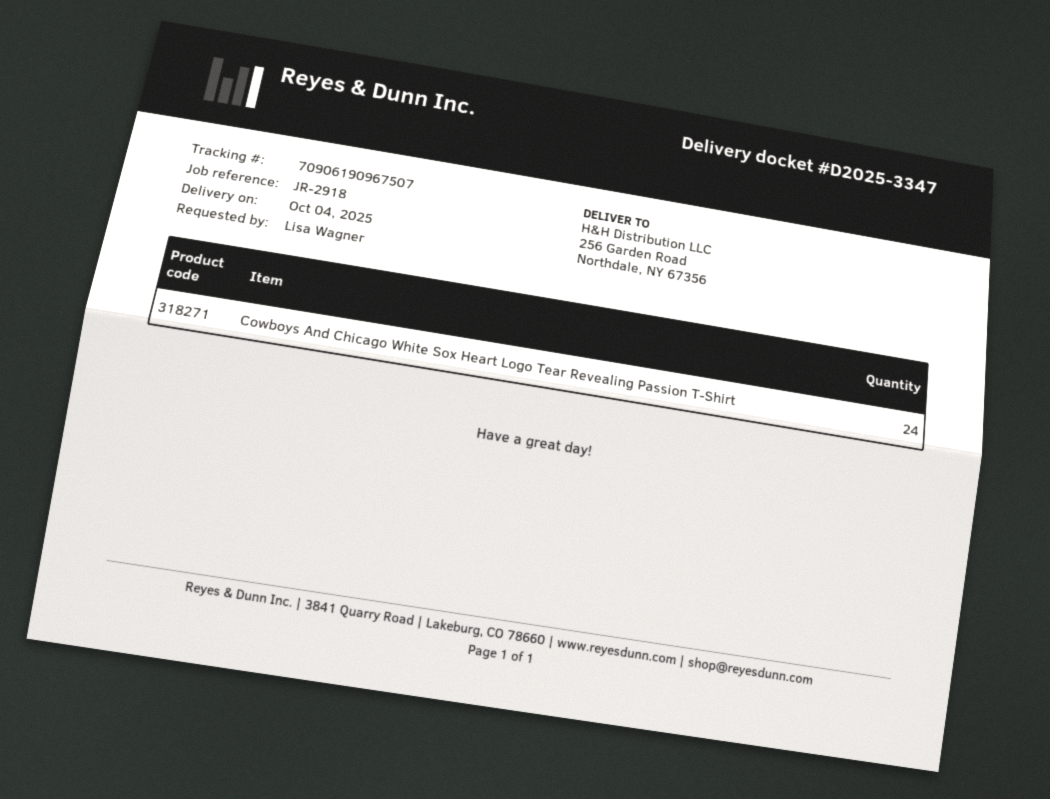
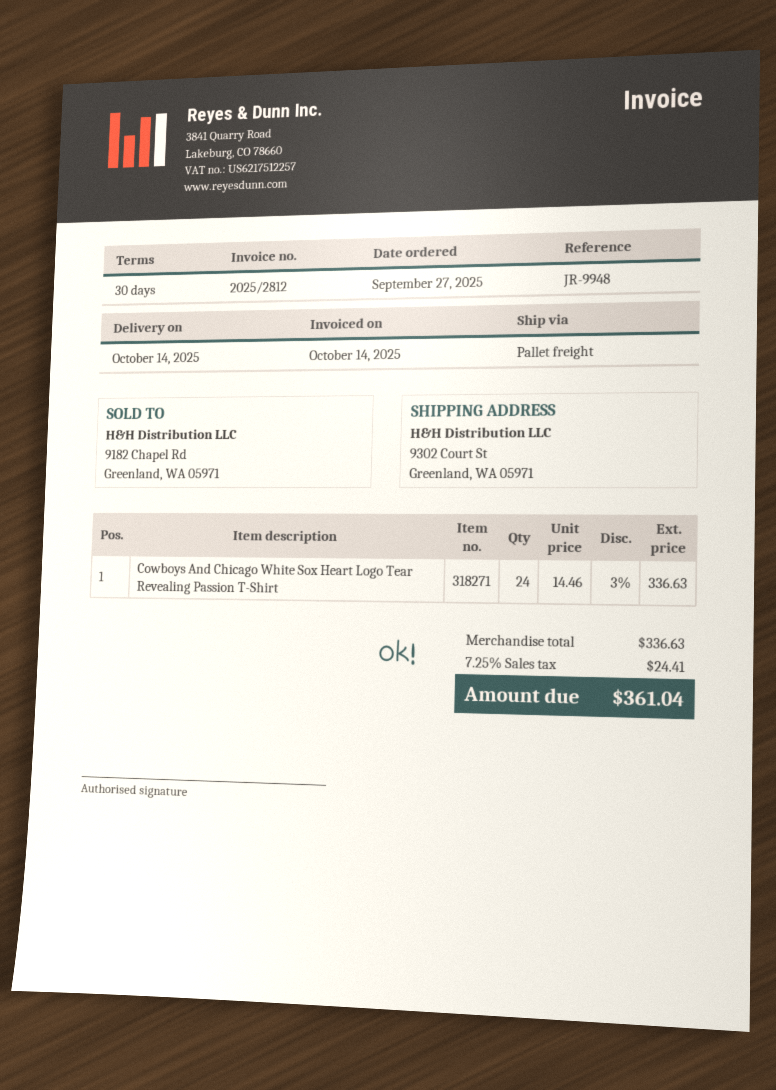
delivery date: 2025-10-04 -> 2025-10-14
reference: JR-2918 -> JR-9948
ship to: 256 Garden Road, Northdale, NY 67356 -> 9302 Court St, Greenland, WA 05971

